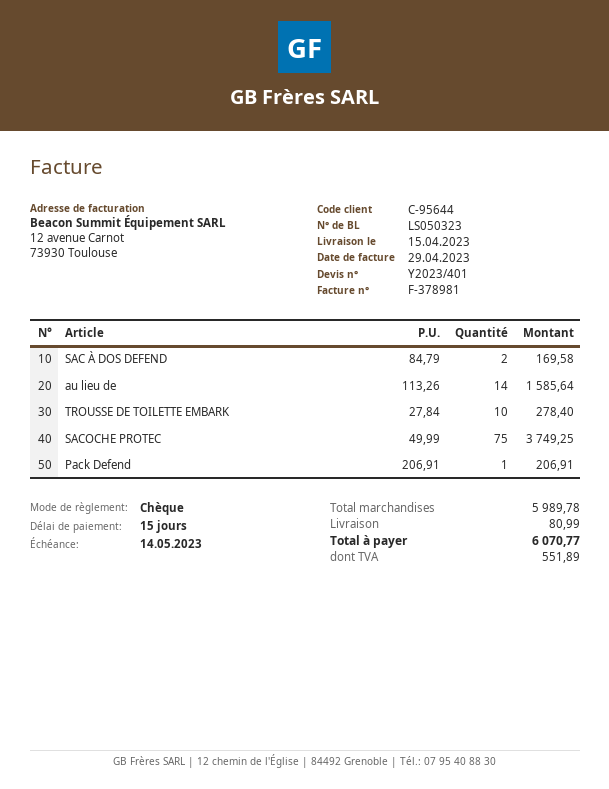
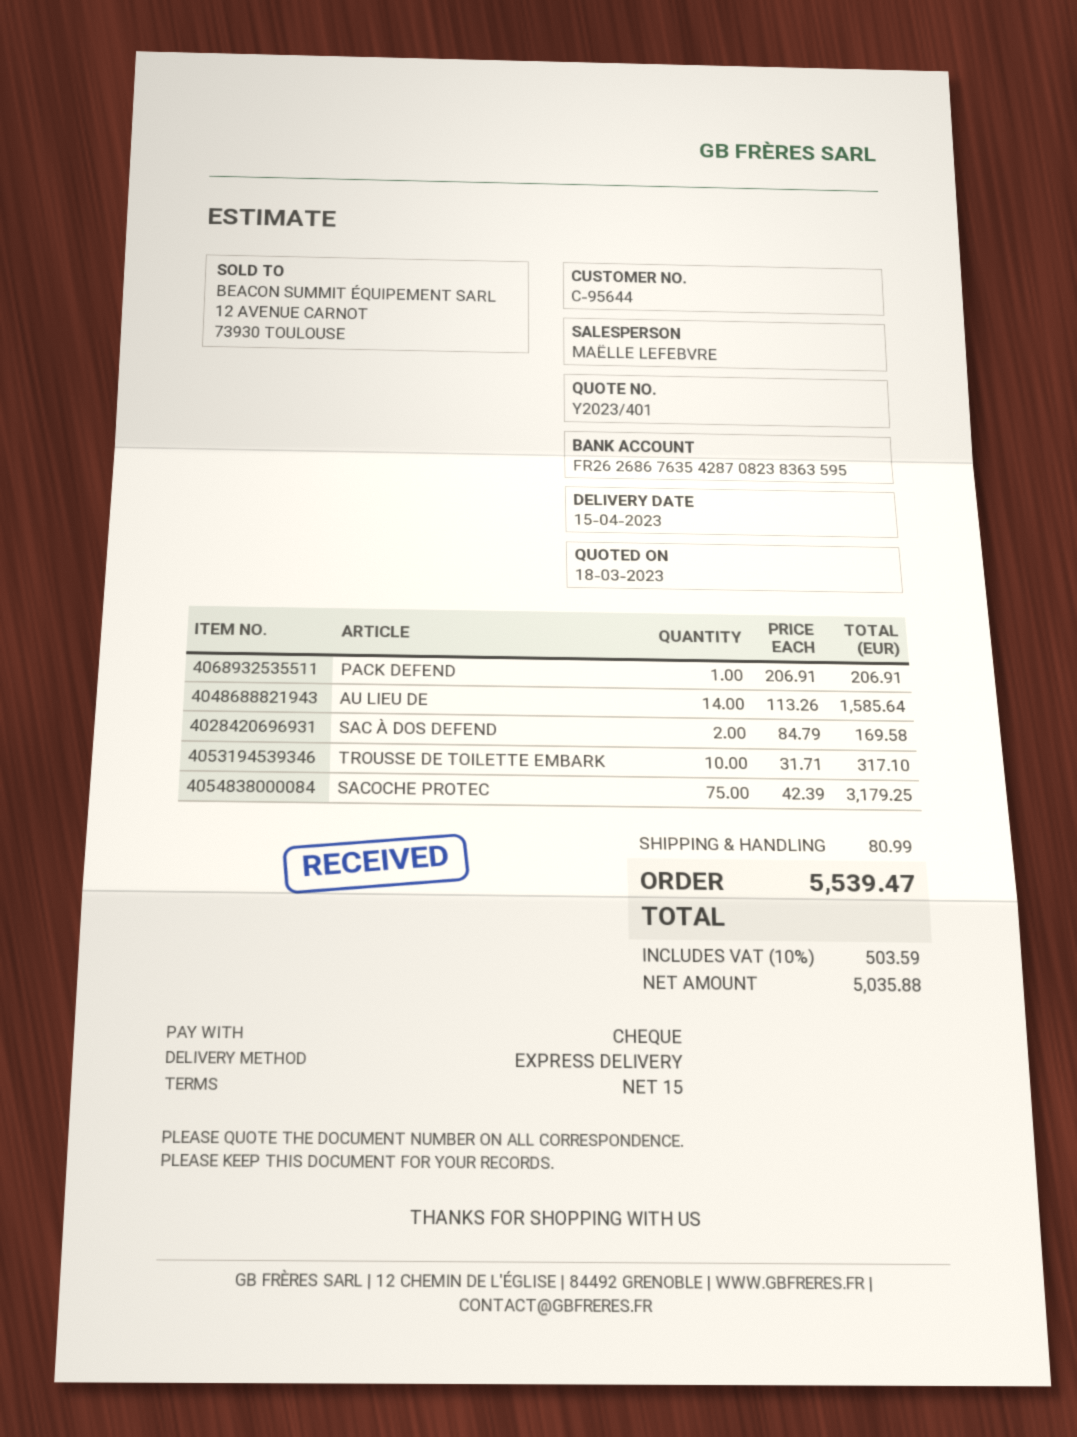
TROUSSE DE TOILETTE EMBARK: 10 x 27.84 = 278.40 -> 10 x 31.71 = 317.10
SACOCHE PROTEC: 75 x 49.99 = 3749.25 -> 75 x 42.39 = 3179.25
tax: 551.89 -> 503.59
total: 6070.77 -> 5539.47

